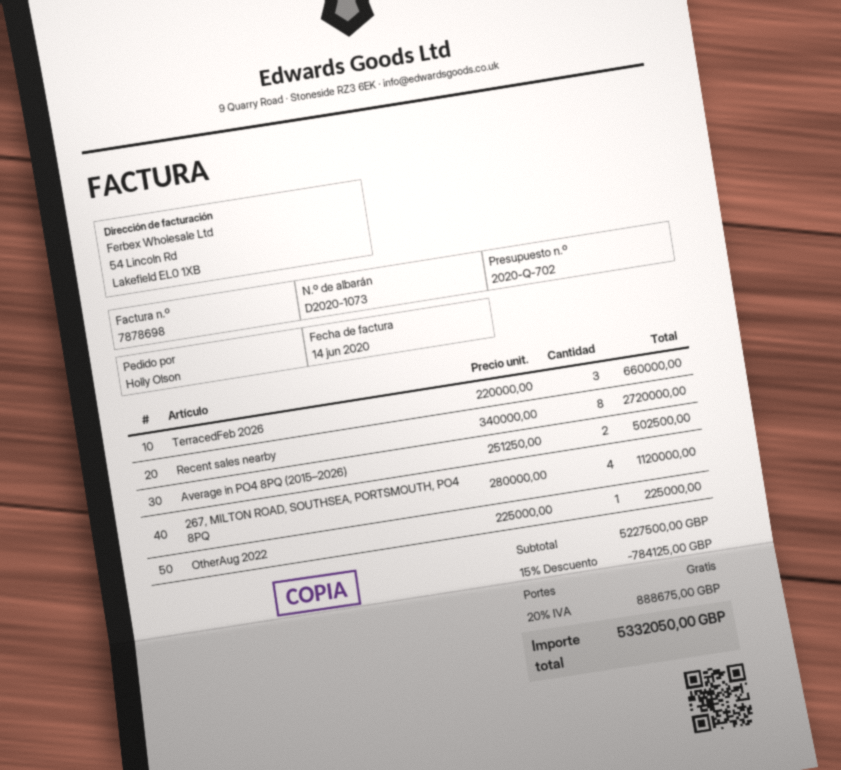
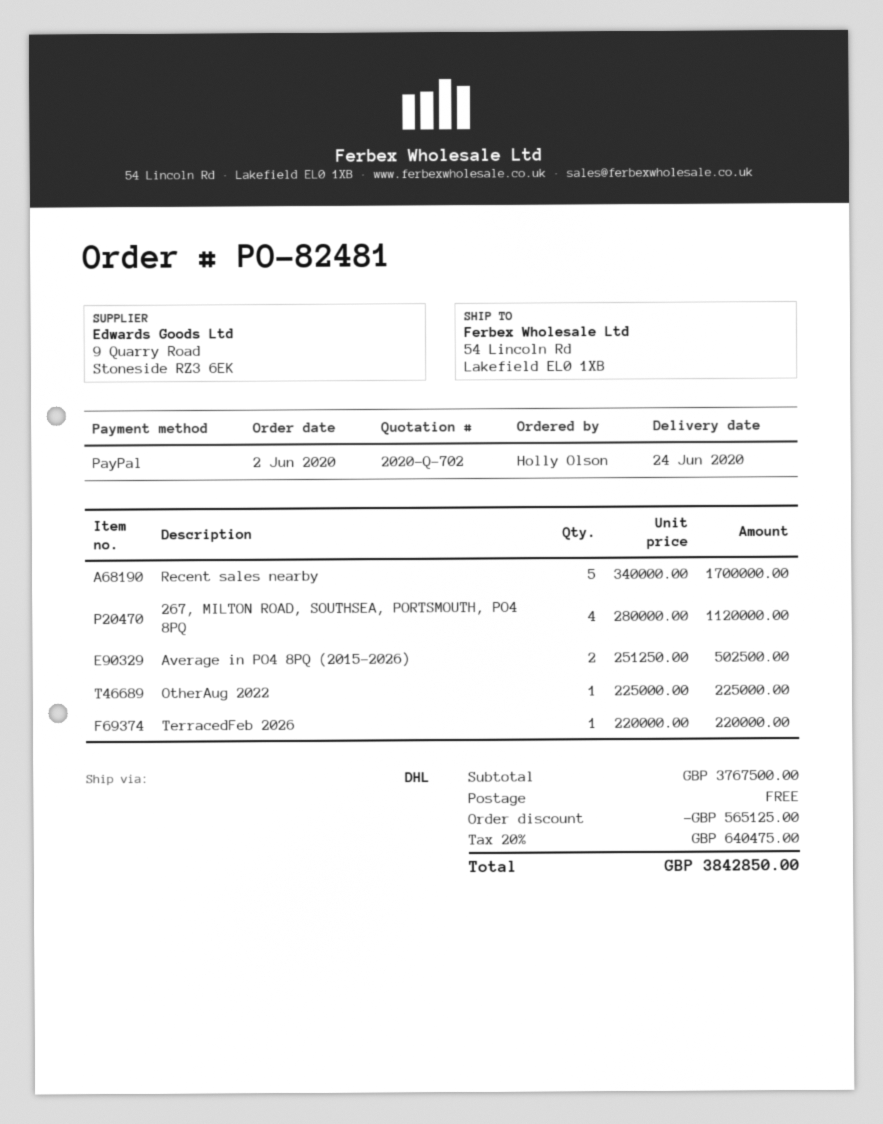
TerracedFeb 2026: 3 x 220000.00 = 660000.00 -> 1 x 220000.00 = 220000.00
Recent sales nearby: 8 x 340000.00 = 2720000.00 -> 5 x 340000.00 = 1700000.00
subtotal: 5227500.00 -> 3767500.00
discount: 784125.00 -> 565125.00
tax: 20% = 888675.00 -> 20% = 640475.00
total: 5332050.00 -> 3842850.00

